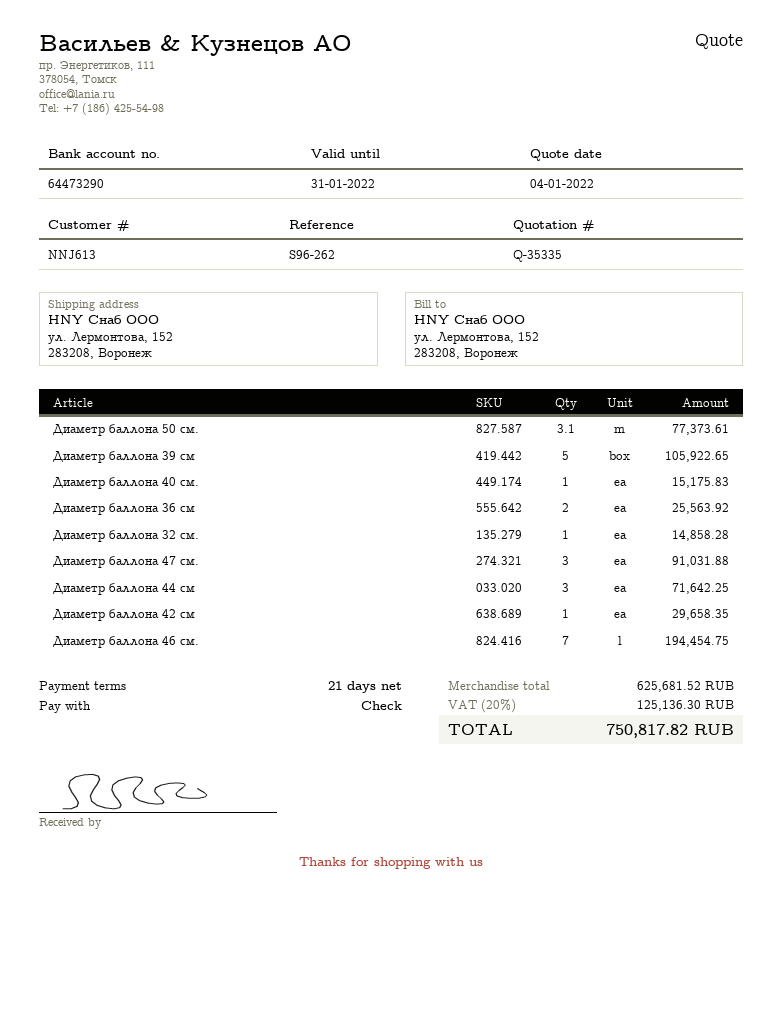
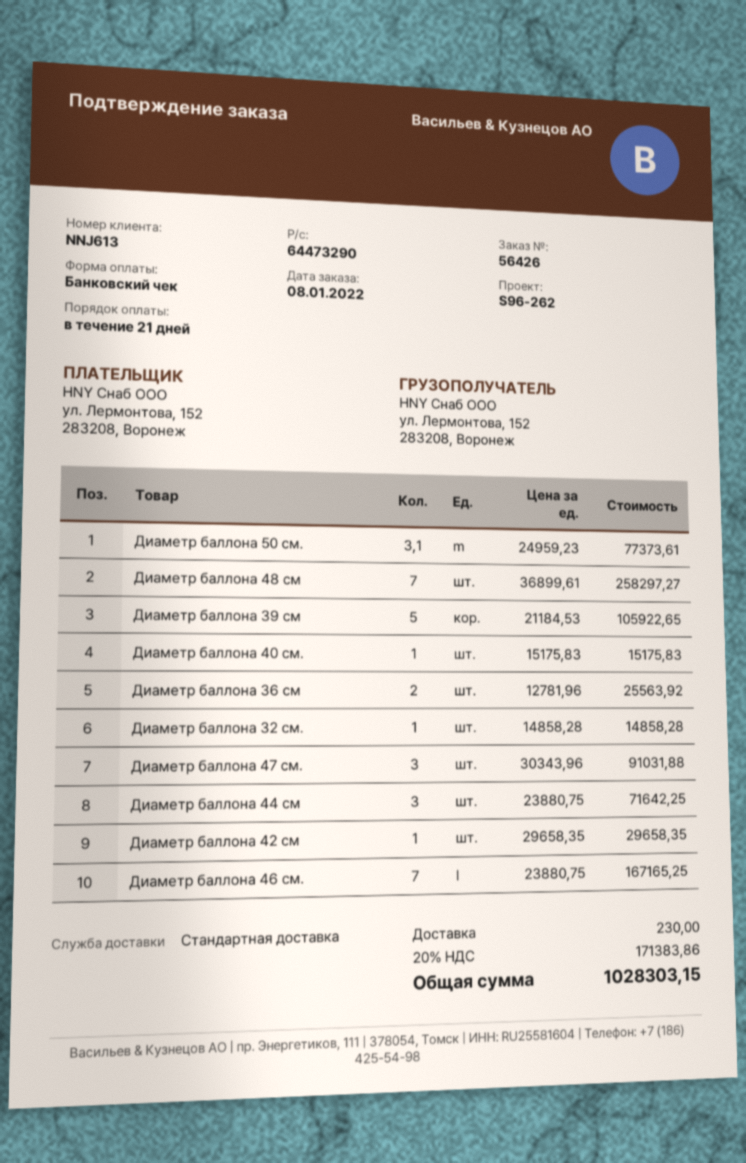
Диаметр баллона 46 см.: 7 for 194454.75 -> 7 for 167165.25
Диаметр баллона 48 см: none -> 7 for 258297.27
shipping: none -> 230.00
tax: 20% = 125136.30 -> 20% = 171383.86
total: 750817.82 -> 1028303.15

